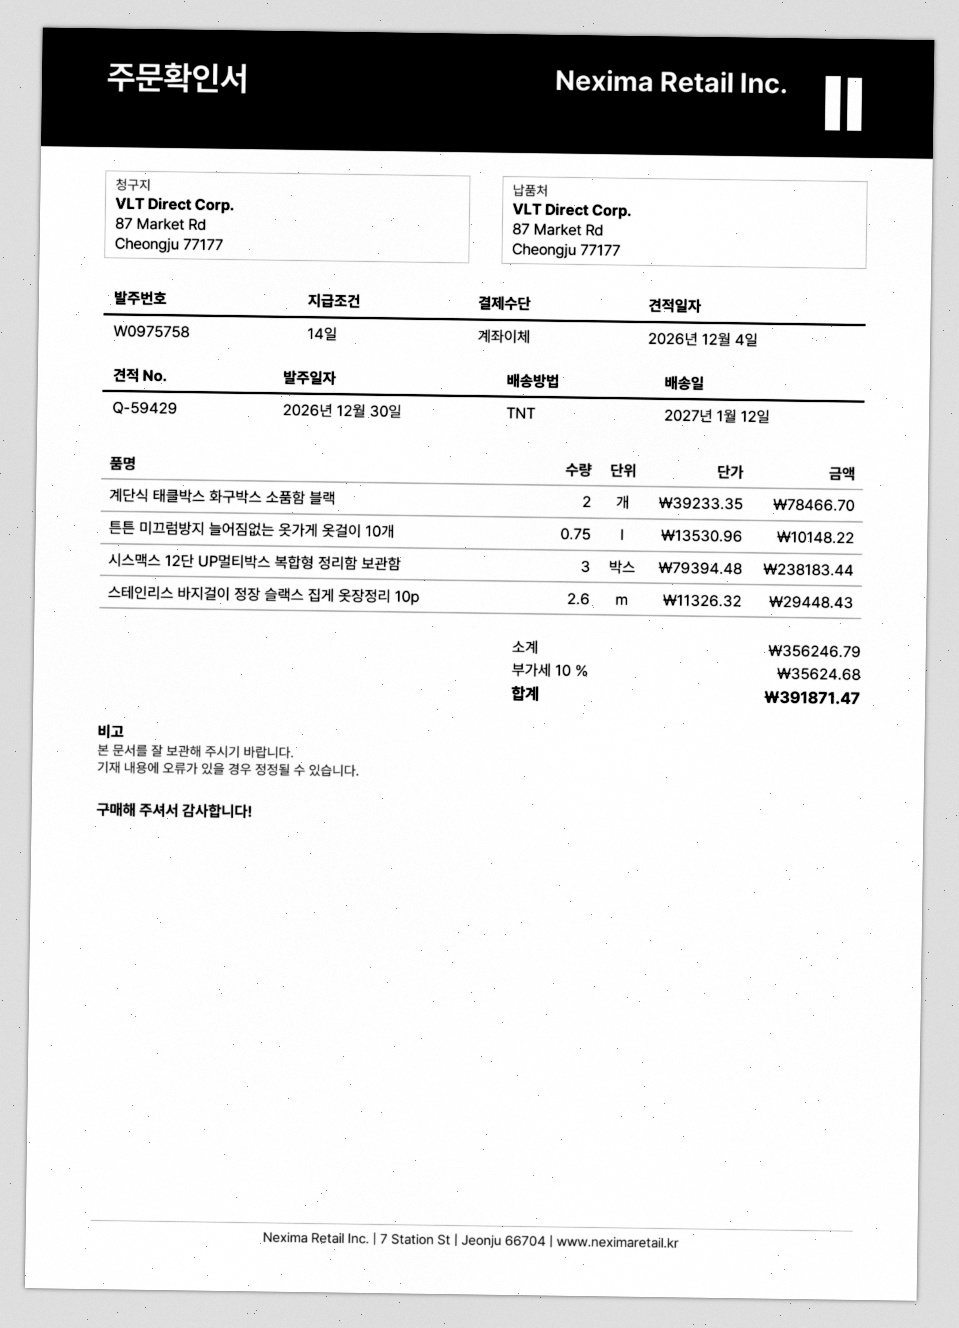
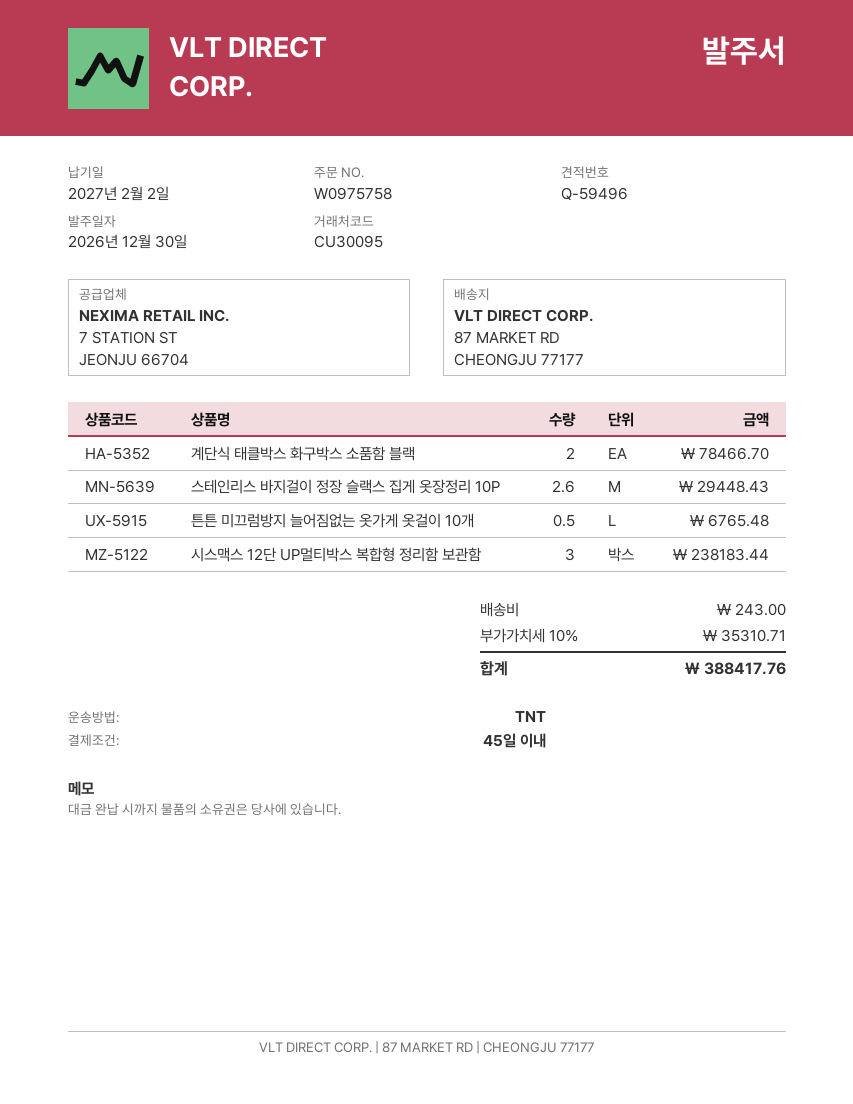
quote number: Q-59429 -> Q-59496
delivery date: 2027-01-12 -> 2027-02-02
payment terms: 14 days -> 45 days
튼튼 미끄럼방지 늘어짐없는 옷가게 옷걸이 10개: 0.75 for 10148.22 -> 0.5 for 6765.48
shipping: none -> 243.00
tax: 10% = 35624.68 -> 10% = 35310.71
total: 391871.47 -> 388417.76

